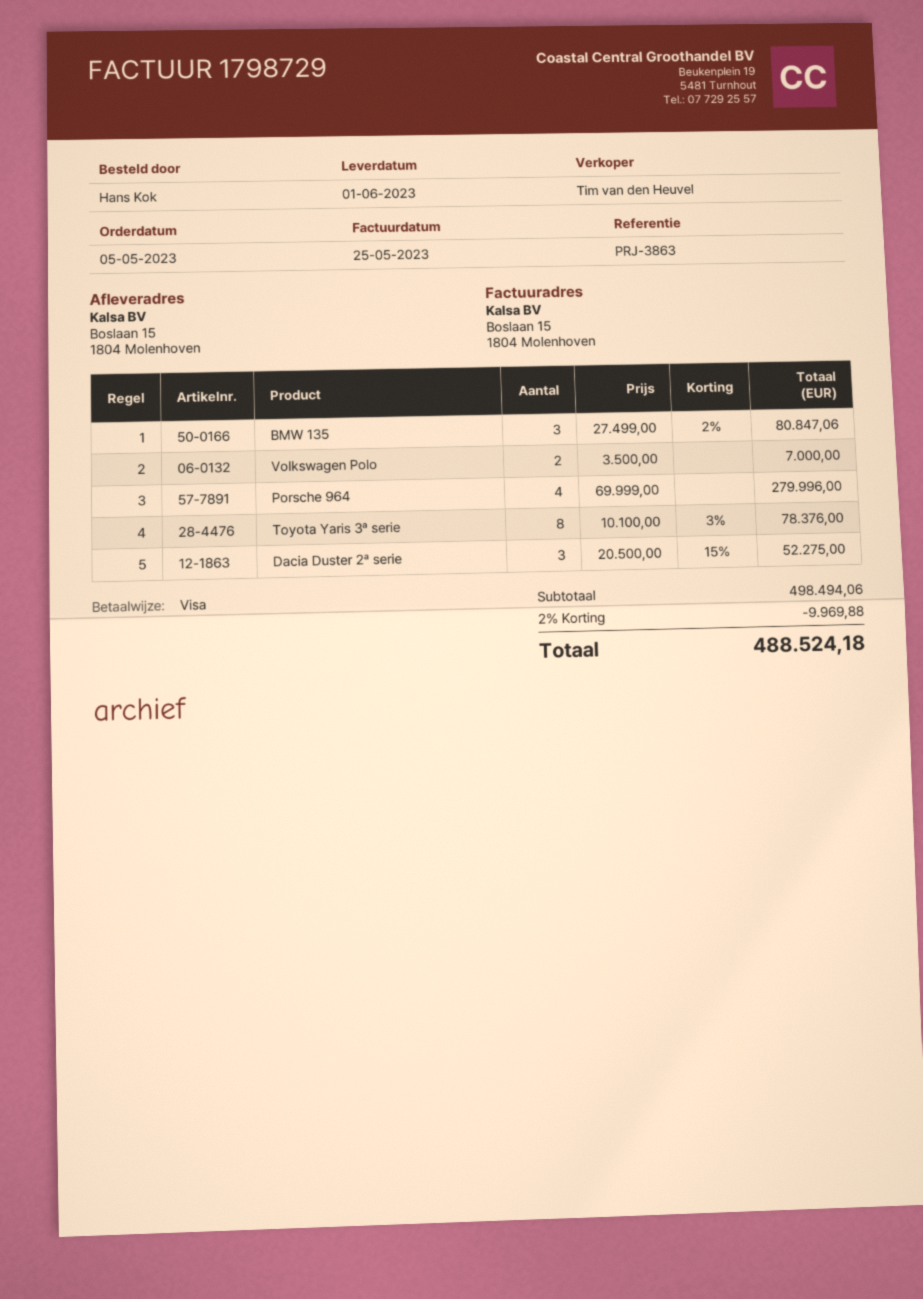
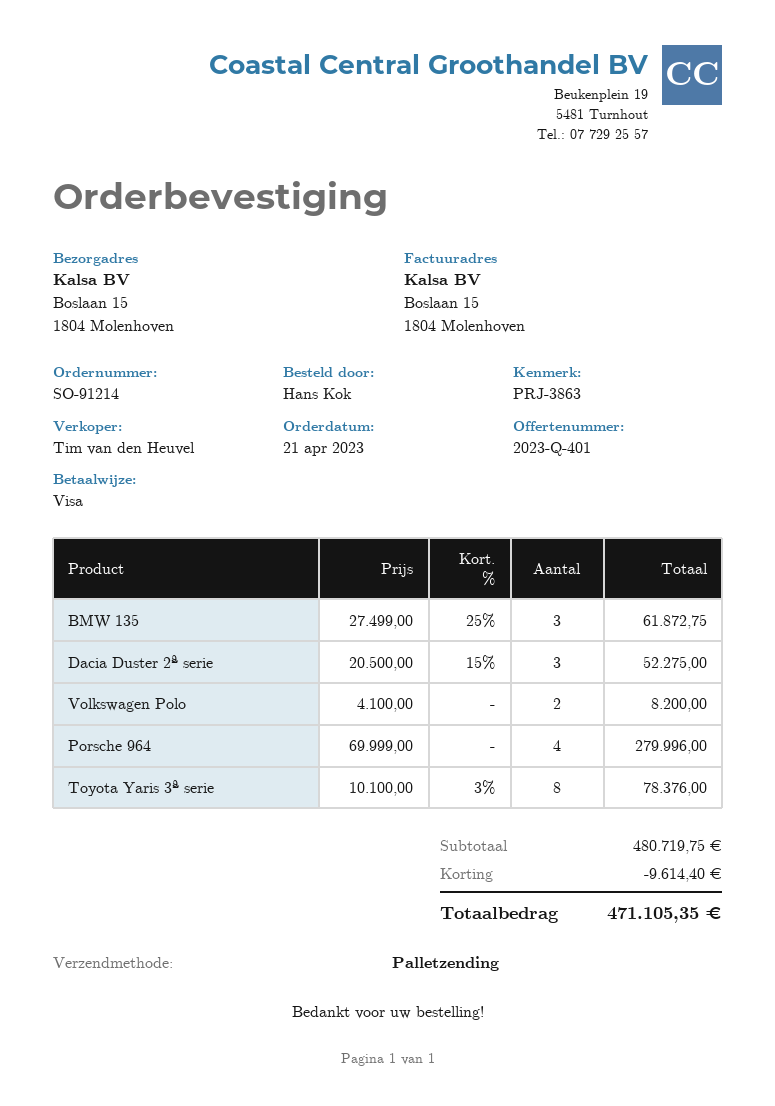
order date: 2023-05-05 -> 2023-04-21
BMW 135: 3 x 27499.00 - 2% = 80847.06 -> 3 x 27499.00 - 25% = 61872.75
Volkswagen Polo: 2 x 3500.00 = 7000.00 -> 2 x 4100.00 = 8200.00
subtotal: 498494.06 -> 480719.75
discount: 9969.88 -> 9614.40
total: 488524.18 -> 471105.35

